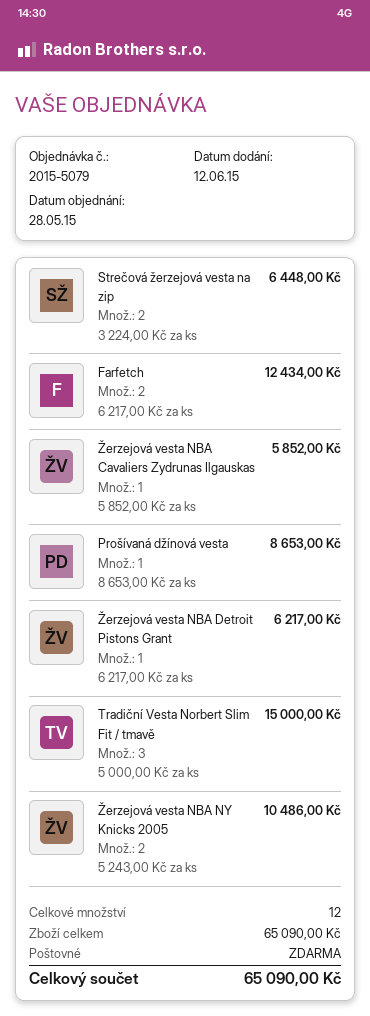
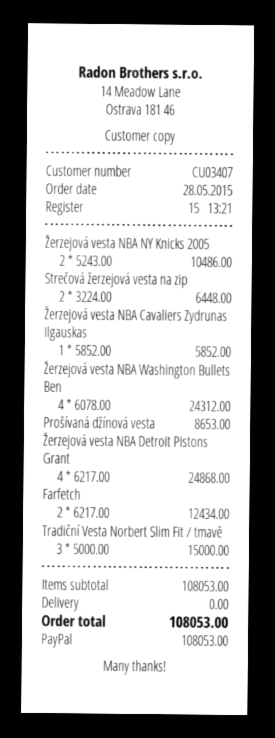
Žerzejová vesta NBA Detroit Pistons Grant: 1 x 6217.00 = 6217.00 -> 4 x 6217.00 = 24868.00
Žerzejová vesta NBA Washington Bullets Ben: none -> 4 x 6078.00 = 24312.00
subtotal: 65090.00 -> 108053.00
total: 65090.00 -> 108053.00

